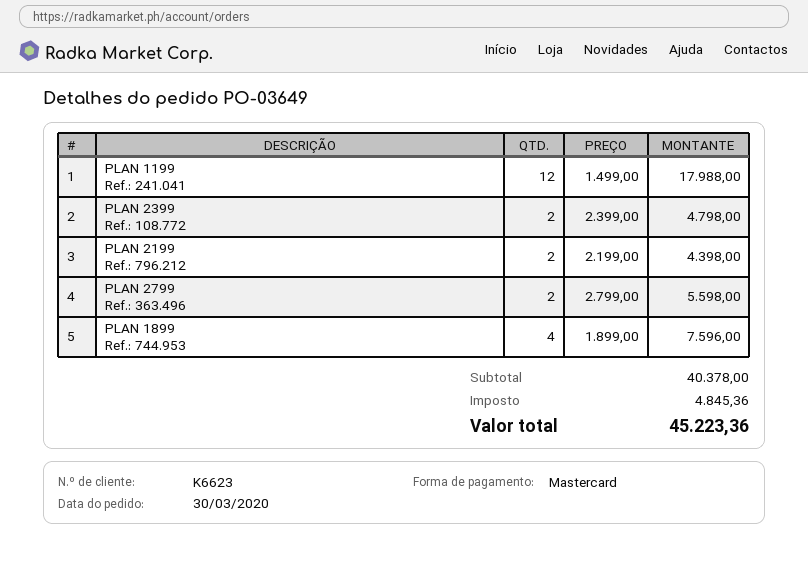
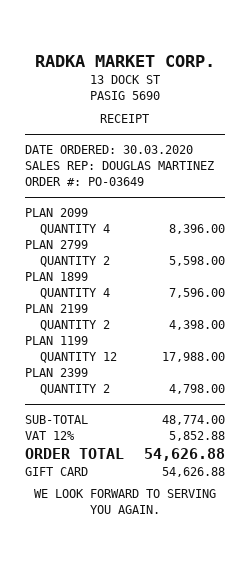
payment method: Mastercard -> gift card
PLAN 2099: none -> 4 for 8396.00
subtotal: 40378.00 -> 48774.00
tax: 4845.36 -> 5852.88
total: 45223.36 -> 54626.88

